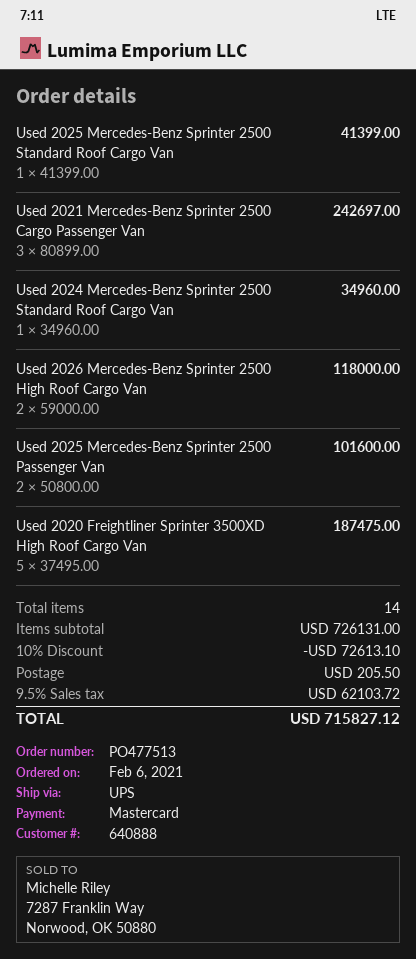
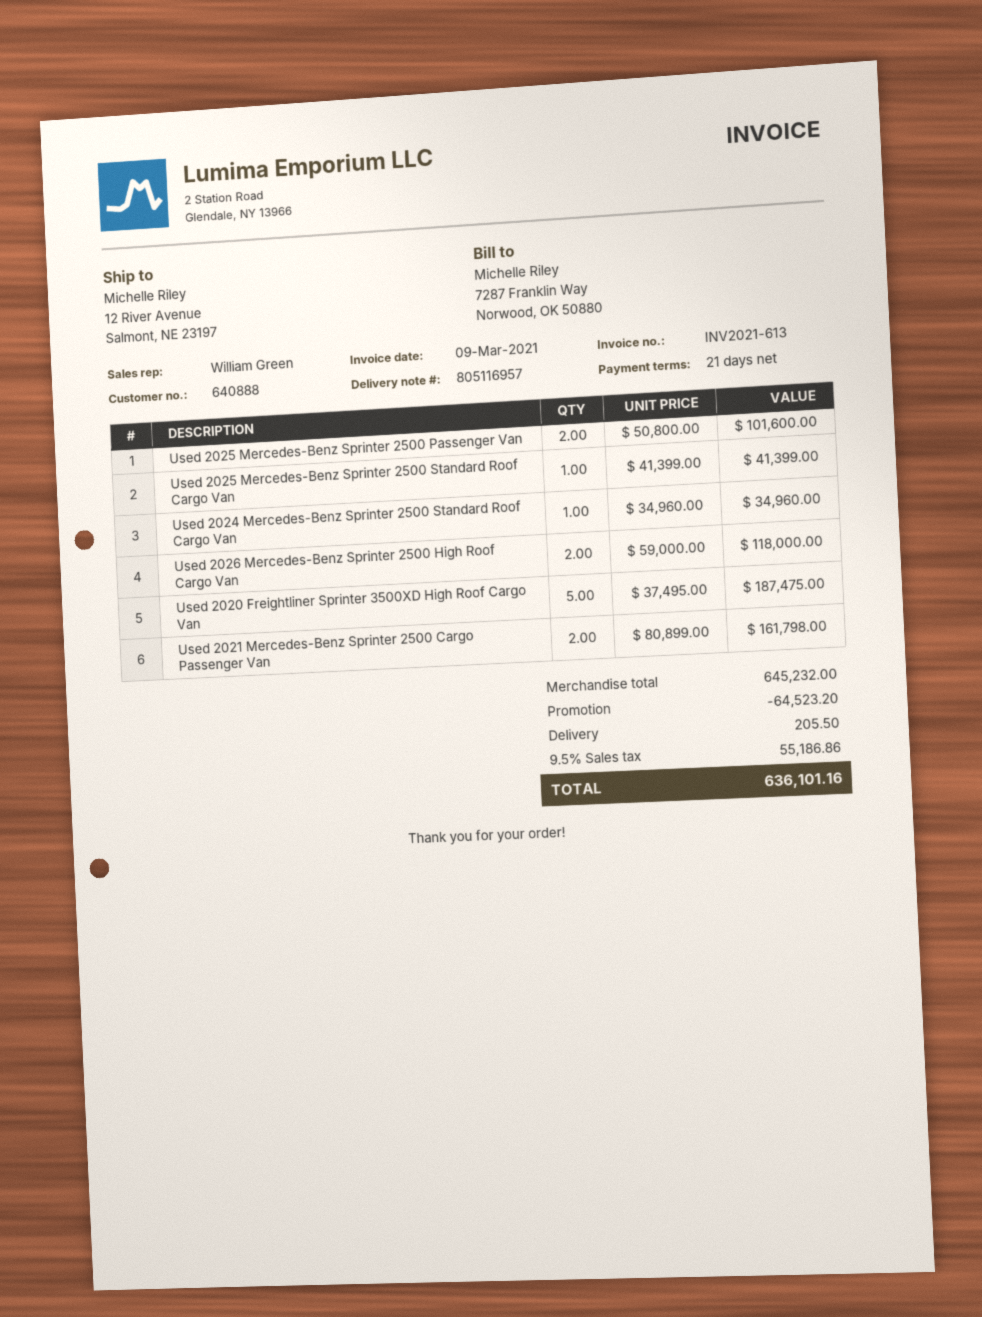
Used 2021 Mercedes-Benz Sprinter 2500 Cargo Passenger Van: 3 x 80899.00 = 242697.00 -> 2 x 80899.00 = 161798.00
subtotal: 726131.00 -> 645232.00
discount: 72613.10 -> 64523.20
tax: 9.5% = 62103.72 -> 9.5% = 55186.86
total: 715827.12 -> 636101.16

